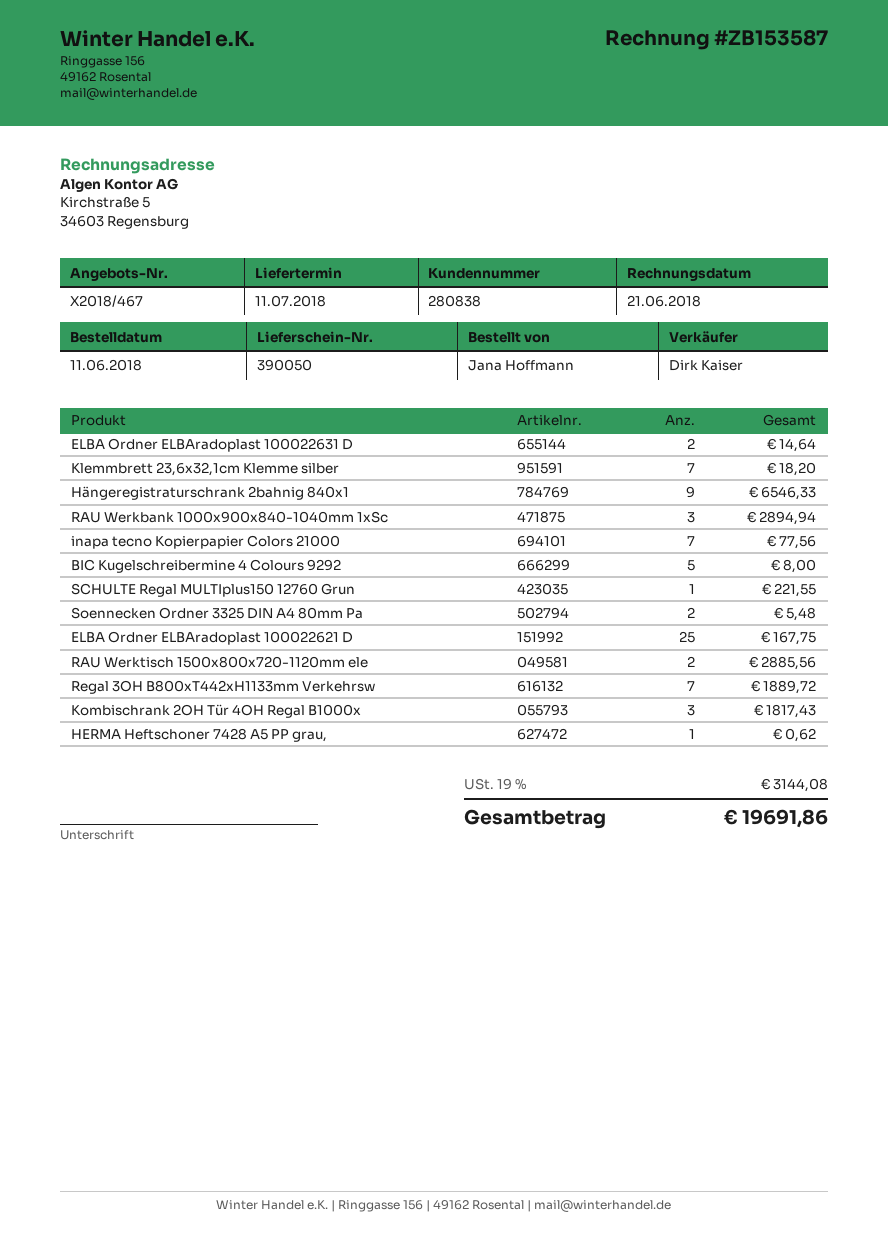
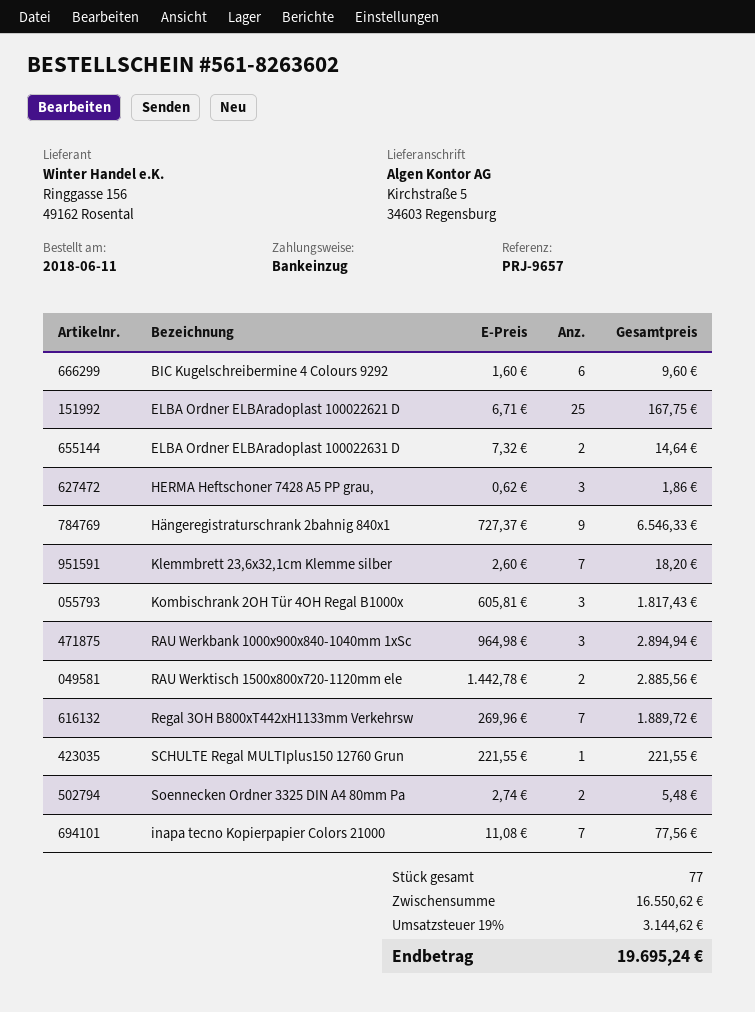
BIC Kugelschreibermine 4 Colours 9292: 5 for 8.00 -> 6 for 9.60
HERMA Heftschoner 7428 A5 PP grau,: 1 for 0.62 -> 3 for 1.86
tax: 19% = 3144.08 -> 19% = 3144.62
total: 19691.86 -> 19695.24

